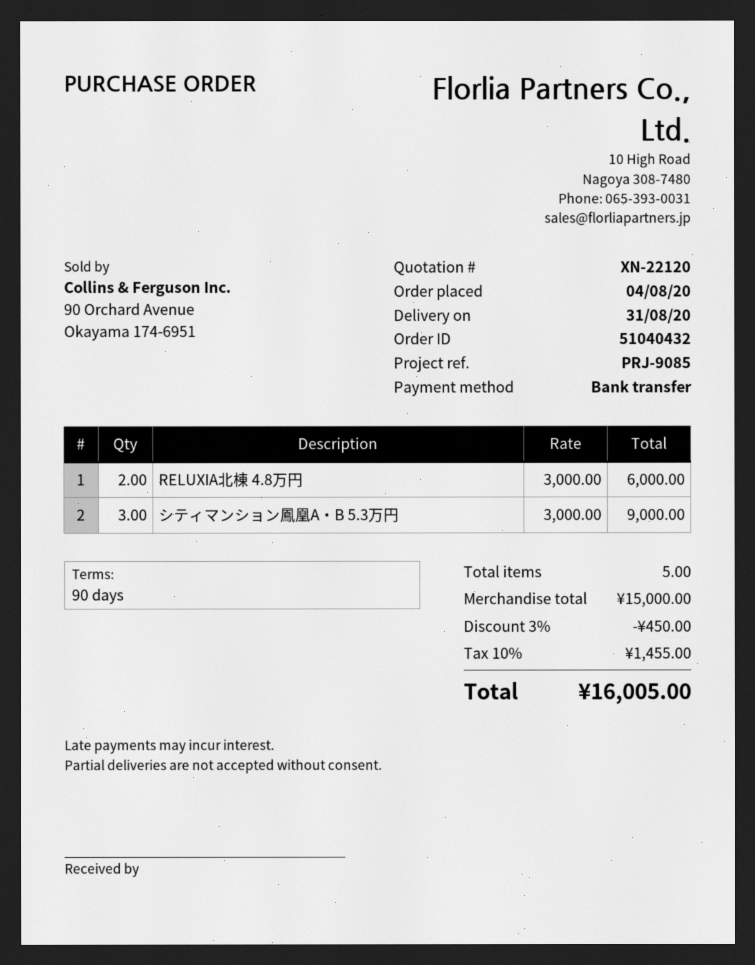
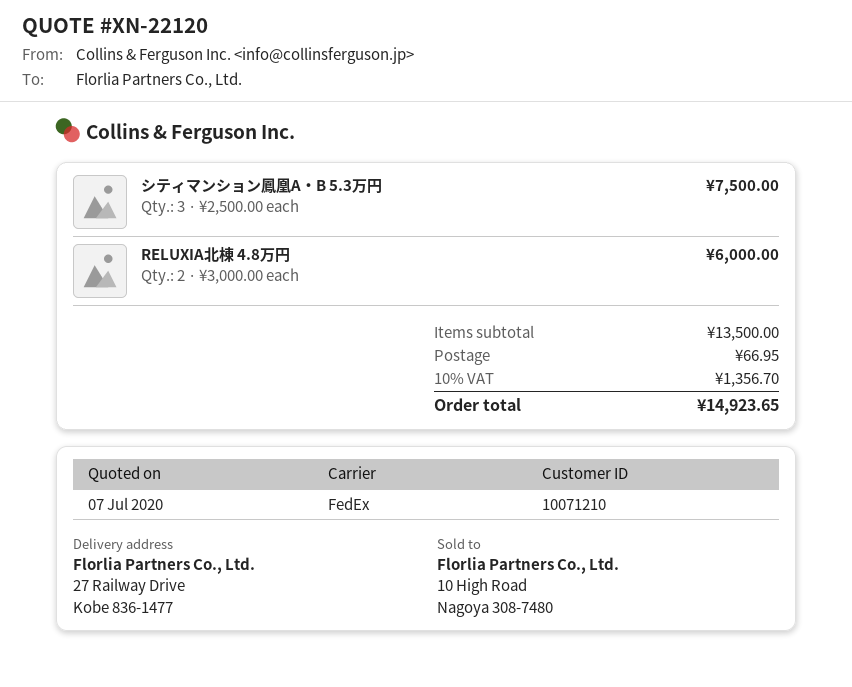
シティマンション鳳凰A・B 5.3万円: 3 x 3000.00 = 9000.00 -> 3 x 2500.00 = 7500.00
subtotal: 15000.00 -> 13500.00
discount: 3% = 450.00 -> none
shipping: none -> 66.95
tax: 10% = 1455.00 -> 10% = 1356.70
total: 16005.00 -> 14923.65

